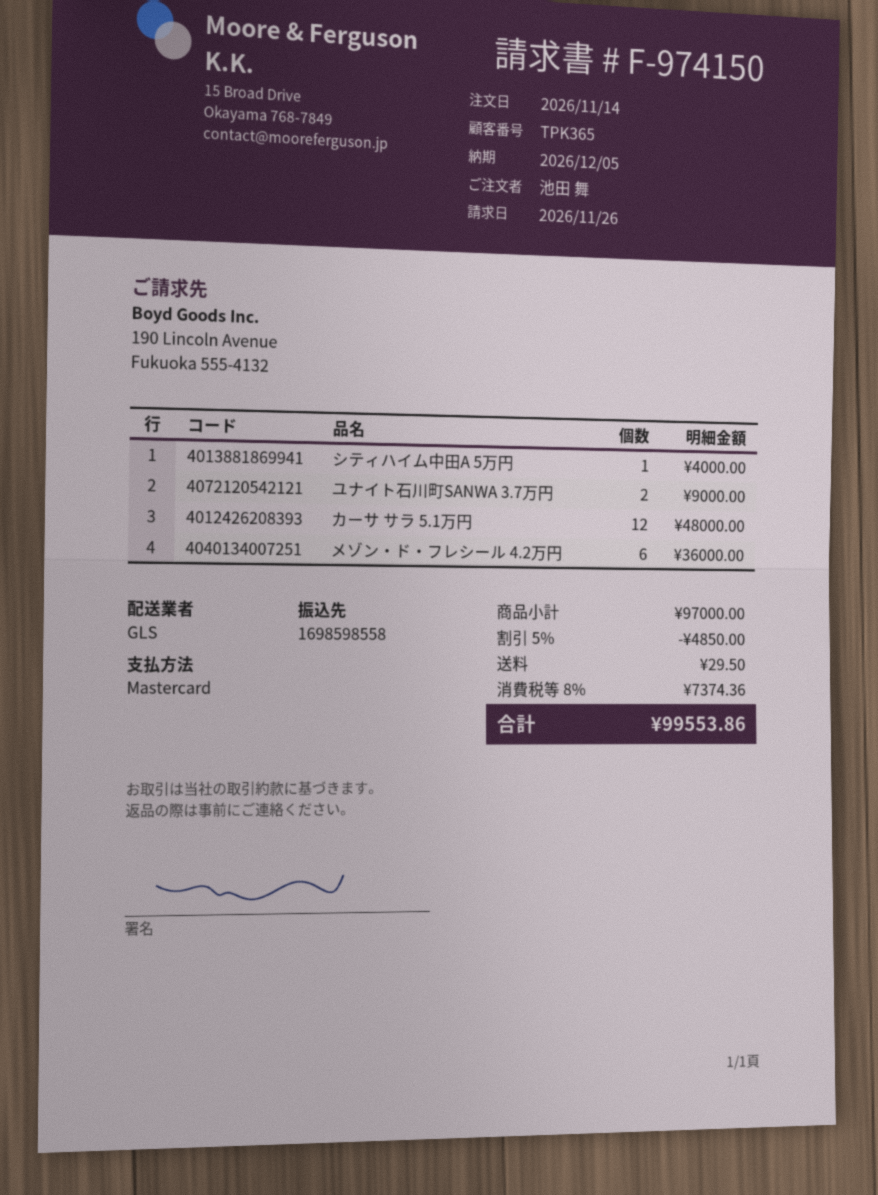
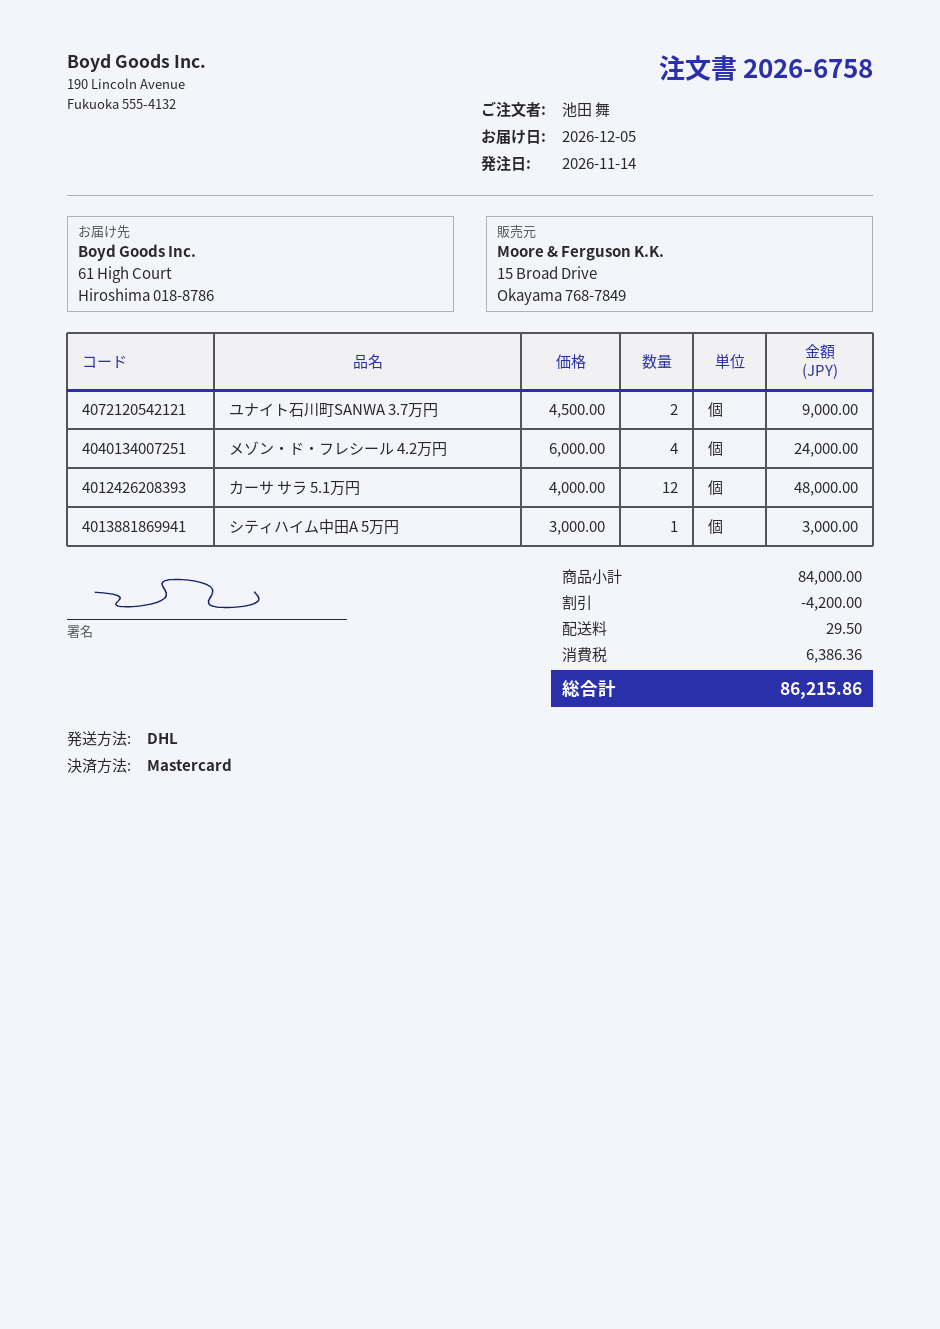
shipping method: GLS -> DHL
シティハイム中田A 5万円: 1 for 4000.00 -> 1 for 3000.00
メゾン・ド・フレシール 4.2万円: 6 for 36000.00 -> 4 for 24000.00
subtotal: 97000.00 -> 84000.00
discount: 4850.00 -> 4200.00
tax: 7374.36 -> 6386.36
total: 99553.86 -> 86215.86

